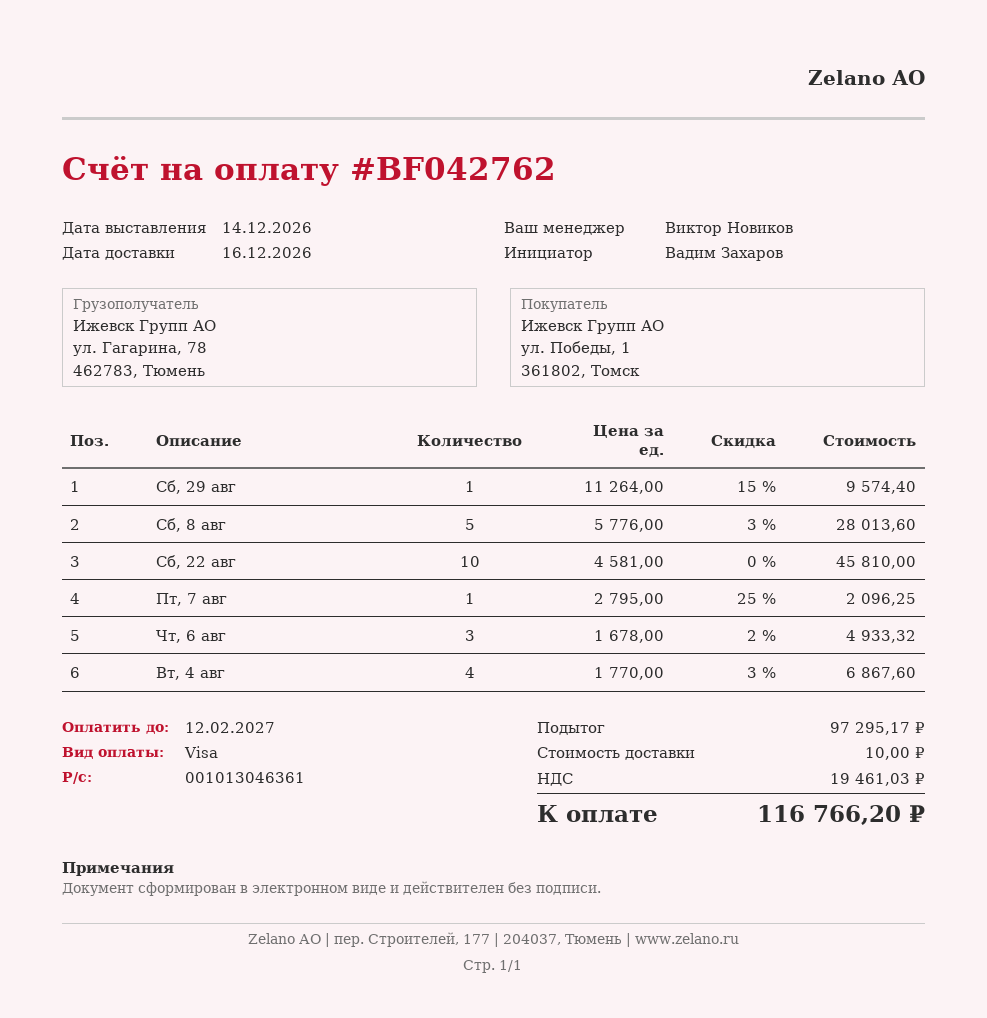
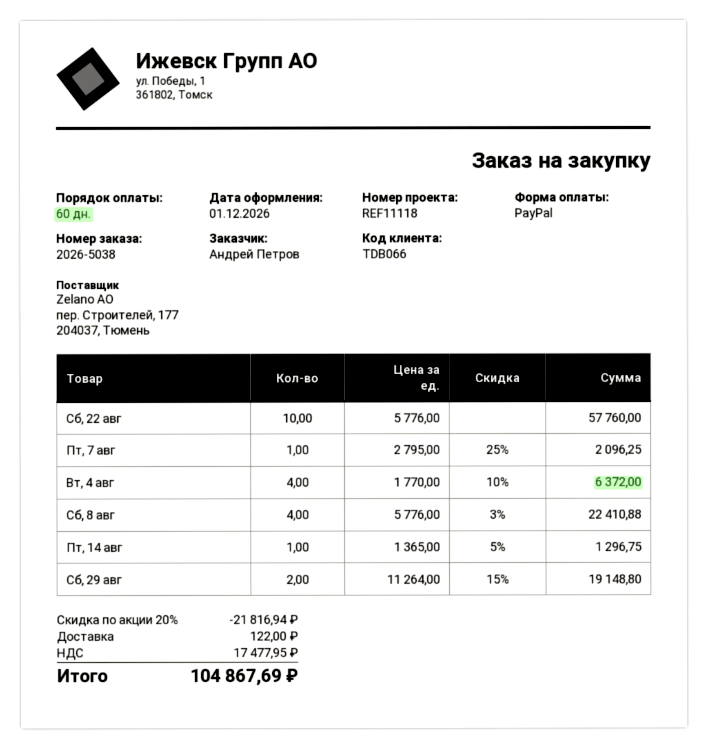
ordered by: Вадим Захаров -> Андрей Петров
payment method: Visa -> PayPal
Сб, 29 авг: 1 x 11264.00 - 15% = 9574.40 -> 2 x 11264.00 - 15% = 19148.80
Сб, 8 авг: 5 x 5776.00 - 3% = 28013.60 -> 4 x 5776.00 - 3% = 22410.88
Сб, 22 авг: 10 x 4581.00 = 45810.00 -> 10 x 5776.00 = 57760.00
Чт, 6 авг: 3 x 1678.00 - 2% = 4933.32 -> none
Вт, 4 авг: 4 x 1770.00 - 3% = 6867.60 -> 4 x 1770.00 - 10% = 6372.00
Пт, 14 авг: none -> 1 x 1365.00 - 5% = 1296.75
discount: none -> 20% = 21816.94
shipping: 10.00 -> 122.00
tax: 19461.03 -> 17477.95
total: 116766.20 -> 104867.69

